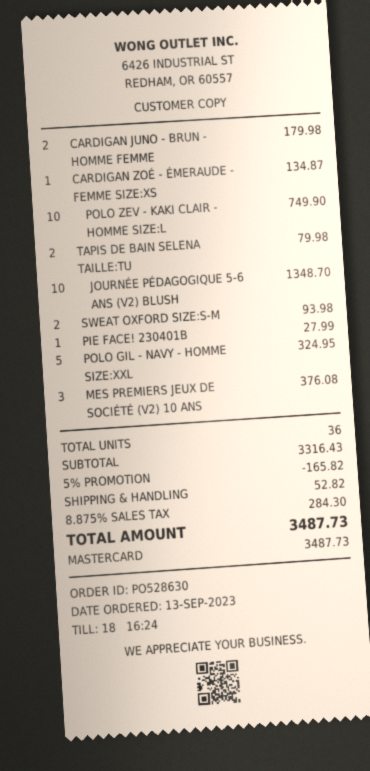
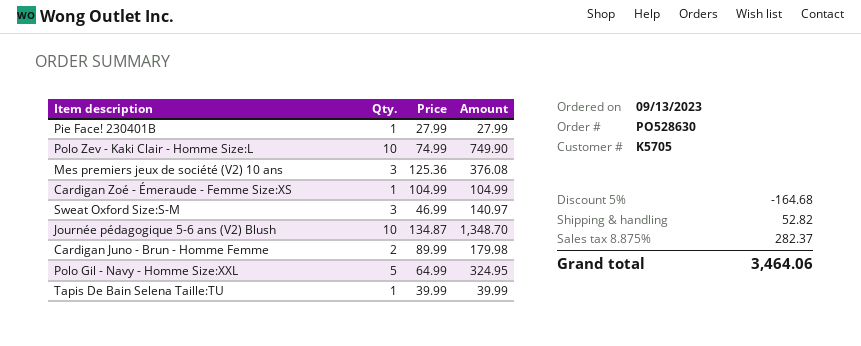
CARDIGAN ZOÉ - ÉMERAUDE - FEMME SIZE:XS: 1 for 134.87 -> 1 for 104.99
TAPIS DE BAIN SELENA TAILLE:TU: 2 for 79.98 -> 1 for 39.99
SWEAT OXFORD SIZE:S-M: 2 for 93.98 -> 3 for 140.97
discount: 5% = 165.82 -> 5% = 164.68
tax: 8.875% = 284.30 -> 8.875% = 282.37
total: 3487.73 -> 3464.06

